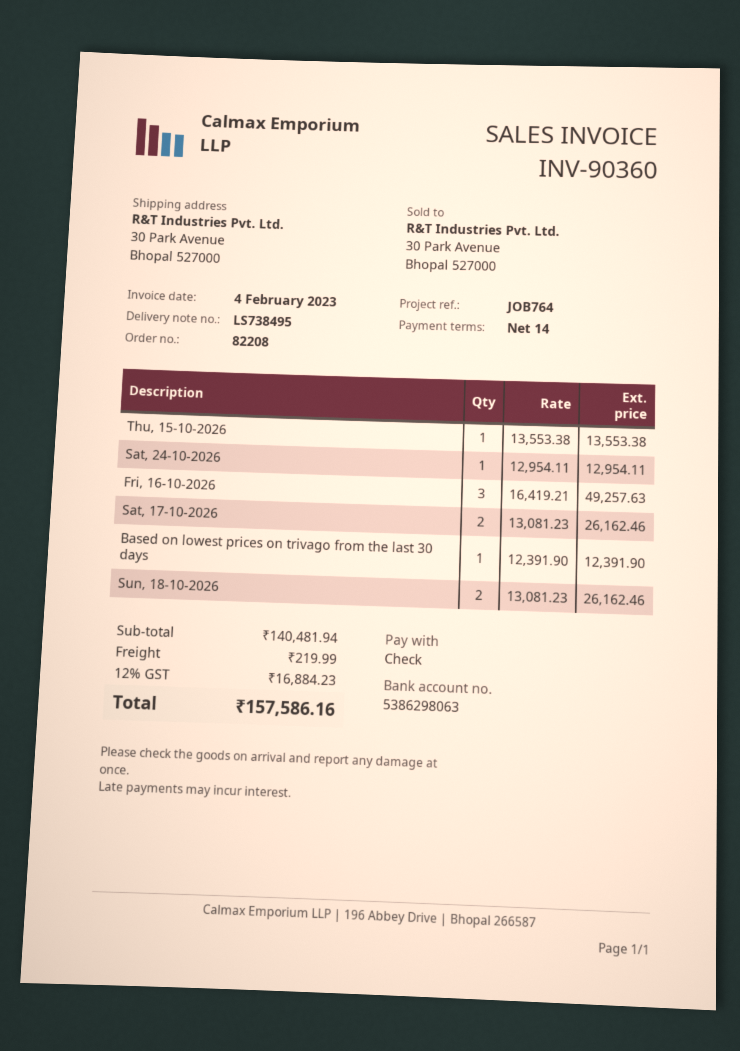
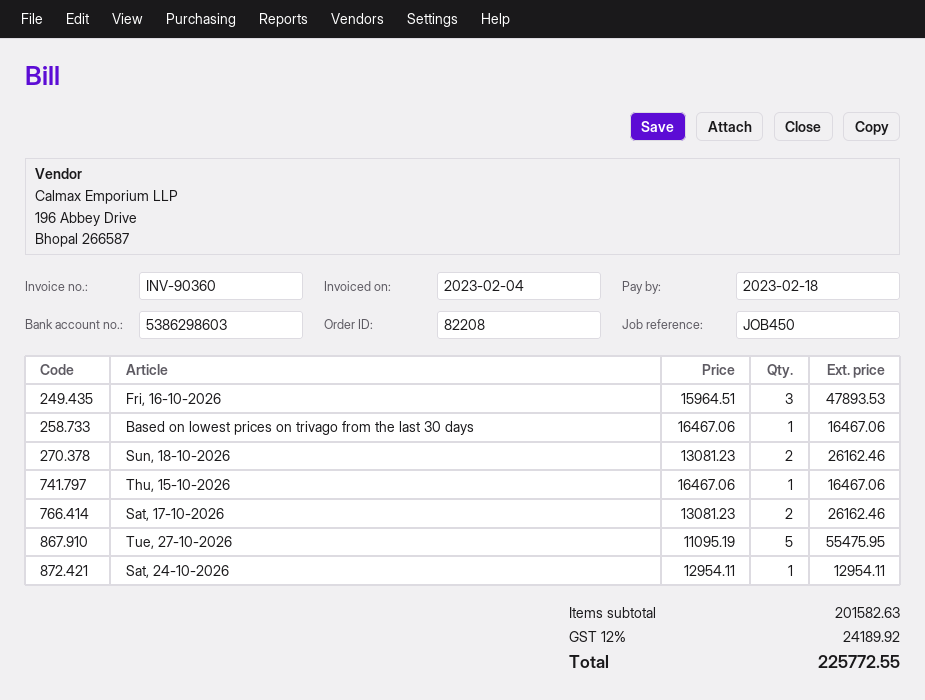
reference: JOB764 -> JOB450
bank account: 5386298063 -> 5386298603
Thu, 15-10-2026: 1 x 13553.38 = 13553.38 -> 1 x 16467.06 = 16467.06
Fri, 16-10-2026: 3 x 16419.21 = 49257.63 -> 3 x 15964.51 = 47893.53
Based on lowest prices on trivago from the last 30 days: 1 x 12391.90 = 12391.90 -> 1 x 16467.06 = 16467.06
Tue, 27-10-2026: none -> 5 x 11095.19 = 55475.95
subtotal: 140481.94 -> 201582.63
shipping: 219.99 -> none
tax: 12% = 16884.23 -> 12% = 24189.92
total: 157586.16 -> 225772.55

